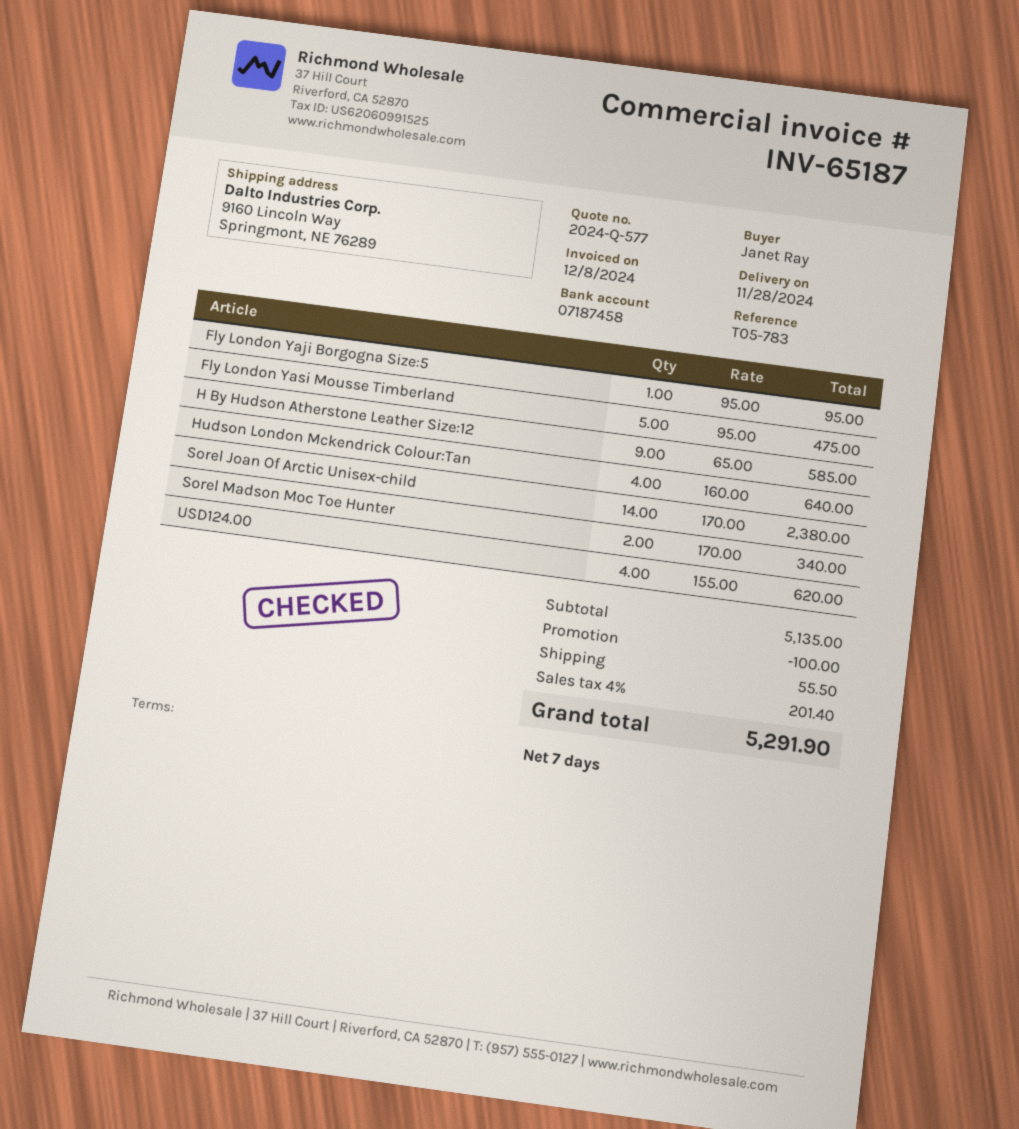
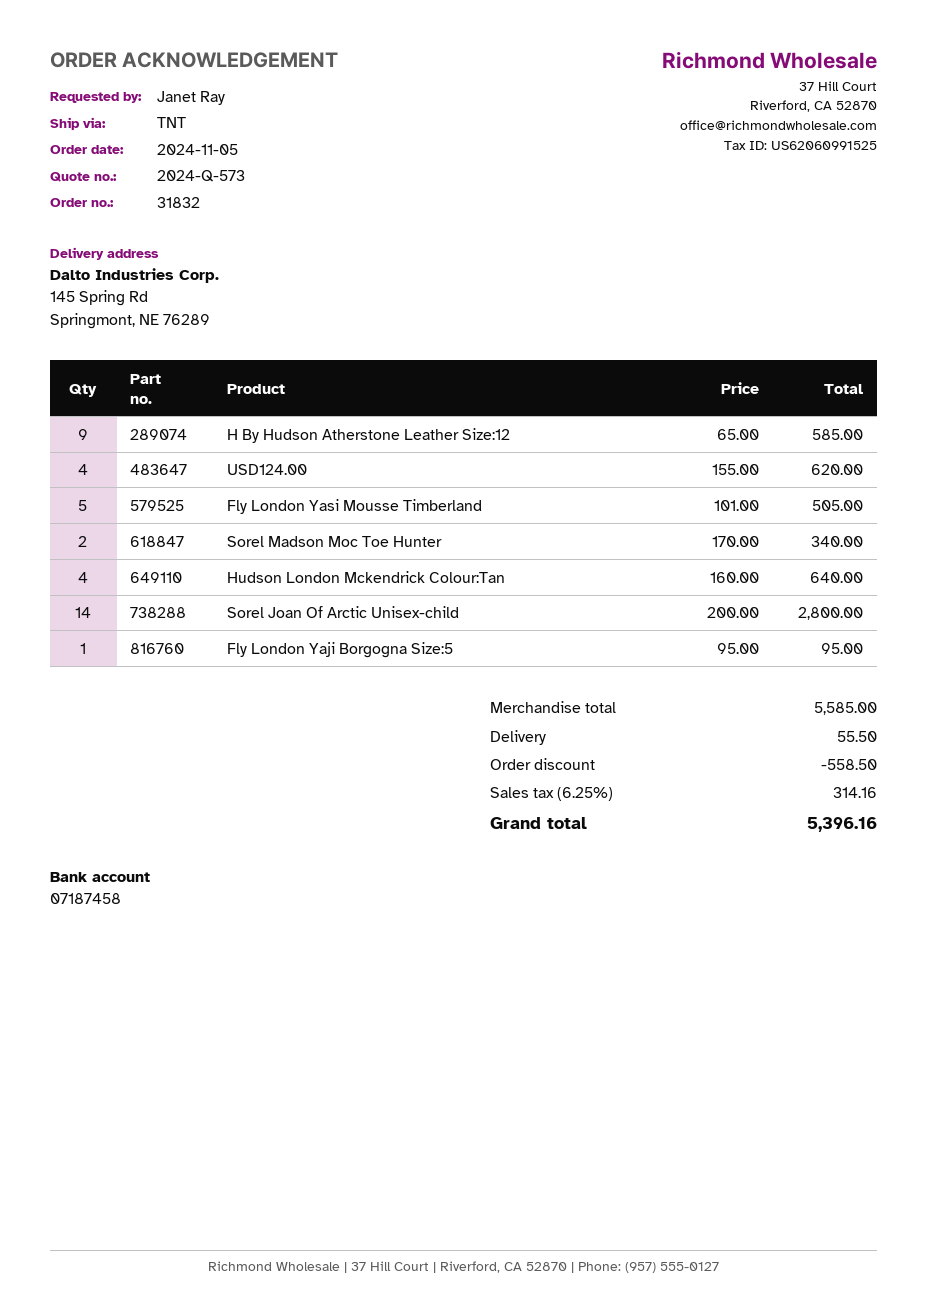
quote number: 2024-Q-577 -> 2024-Q-573
ship to: 9160 Lincoln Way, Springmont, NE 76289 -> 145 Spring Rd, Springmont, NE 76289
Fly London Yasi Mousse Timberland: 5 x 95.00 = 475.00 -> 5 x 101.00 = 505.00
Sorel Joan Of Arctic Unisex-child: 14 x 170.00 = 2380.00 -> 14 x 200.00 = 2800.00
subtotal: 5135.00 -> 5585.00
discount: 100.00 -> 558.50
tax: 4% = 201.40 -> 6.25% = 314.16
total: 5291.90 -> 5396.16

